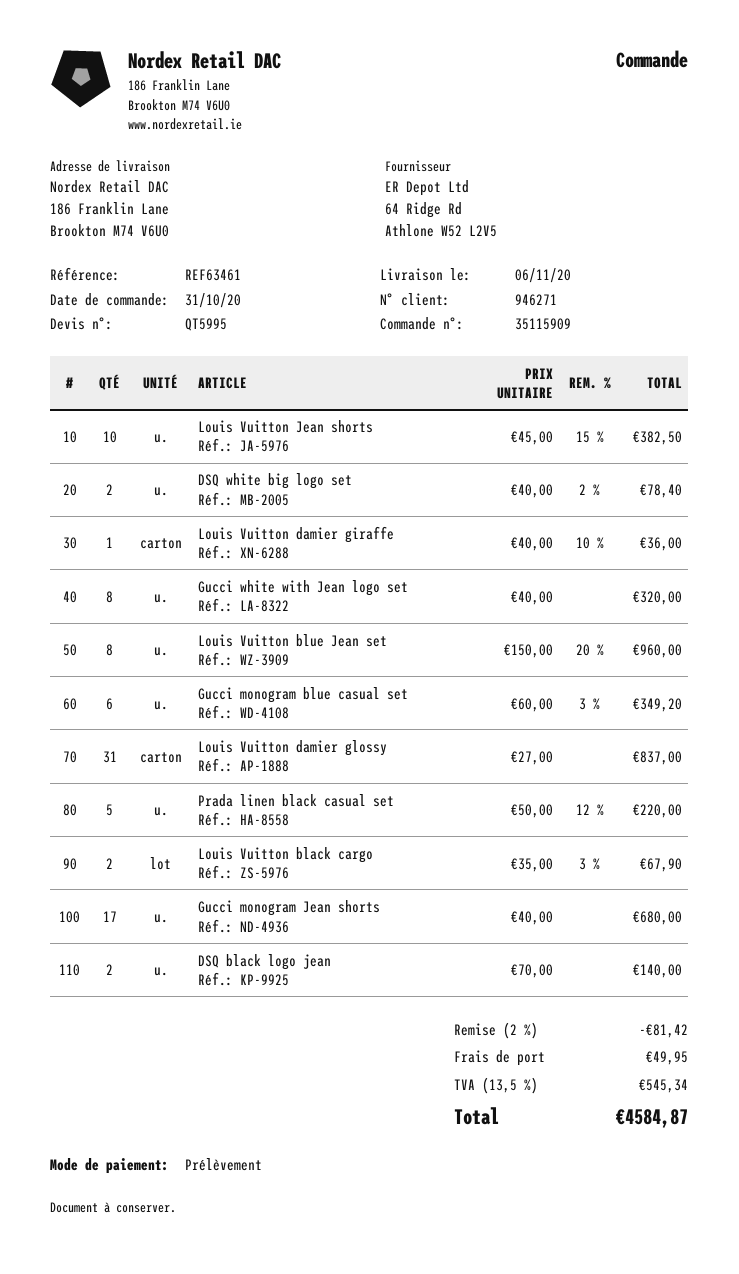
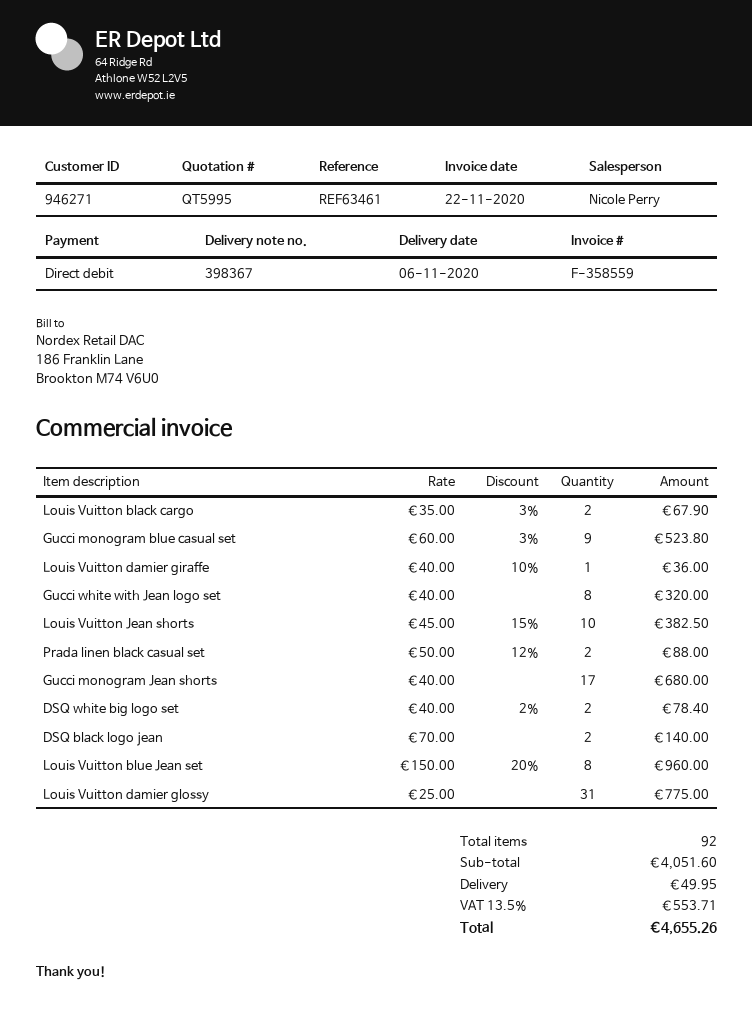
Gucci monogram blue casual set: 6 x 60.00 - 3% = 349.20 -> 9 x 60.00 - 3% = 523.80
Louis Vuitton damier glossy: 31 x 27.00 = 837.00 -> 31 x 25.00 = 775.00
Prada linen black casual set: 5 x 50.00 - 12% = 220.00 -> 2 x 50.00 - 12% = 88.00
discount: 2% = 81.42 -> none
tax: 13.5% = 545.34 -> 13.5% = 553.71
total: 4584.87 -> 4655.26

